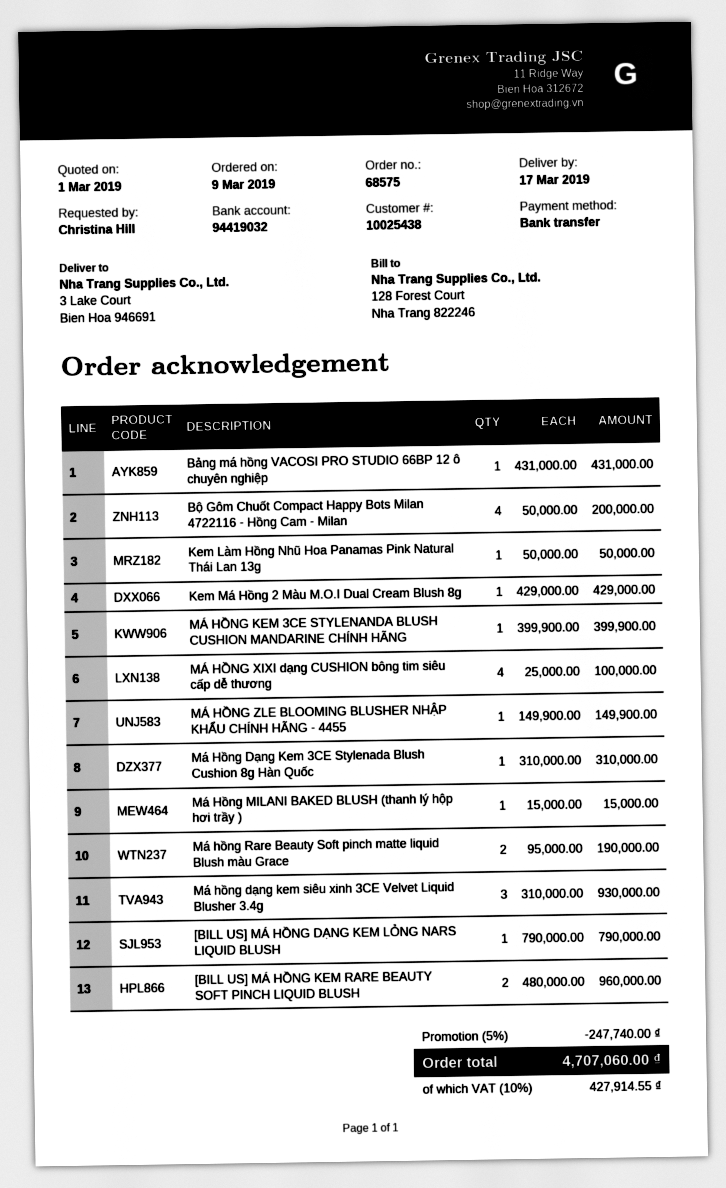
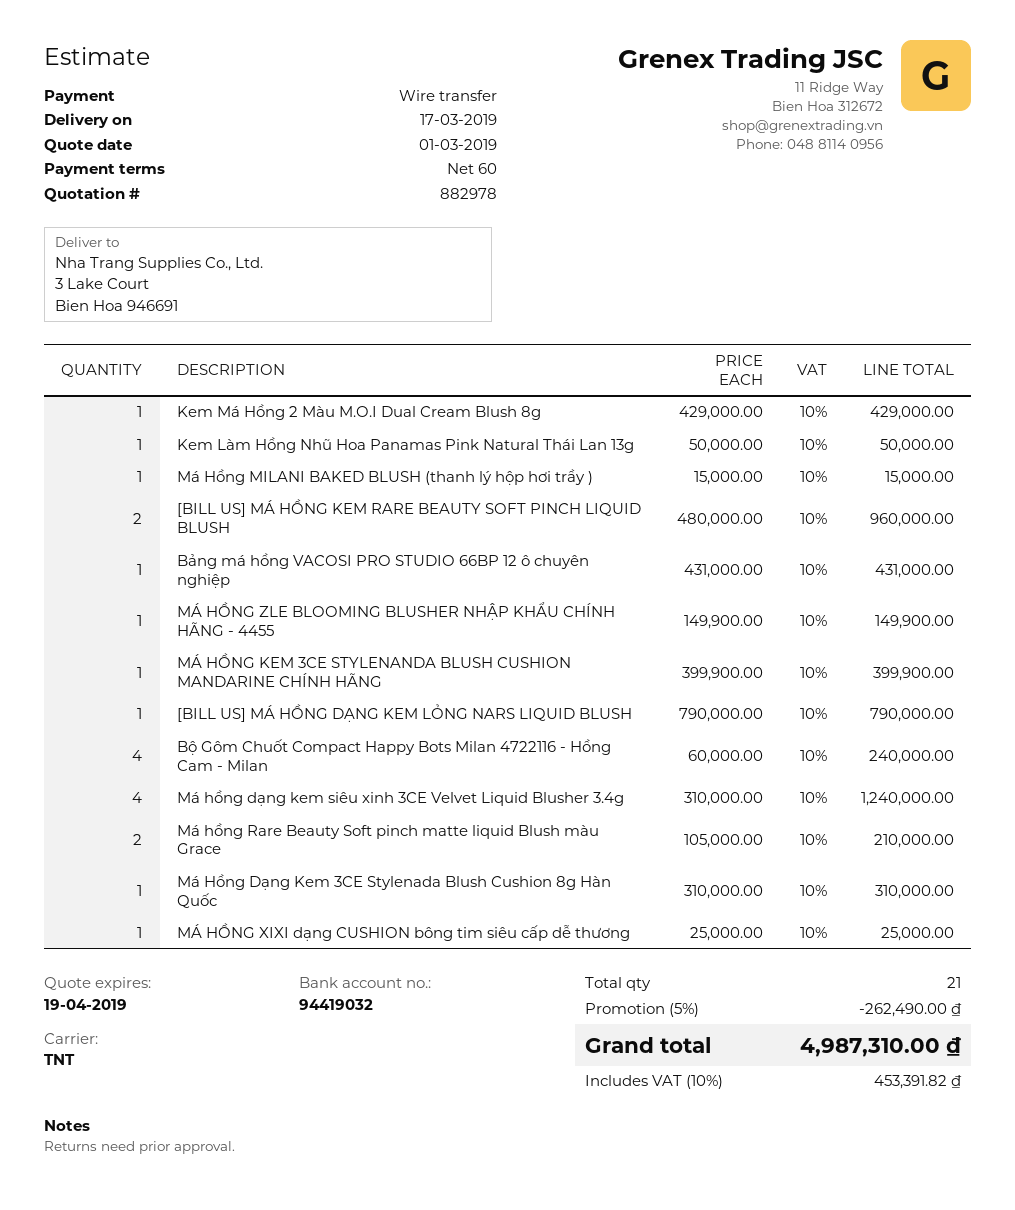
Bộ Gôm Chuốt Compact Happy Bots Milan 4722116 - Hồng Cam - Milan: 4 x 50000.00 = 200000.00 -> 4 x 60000.00 = 240000.00
MÁ HỒNG XIXI dạng CUSHION bông tim siêu cấp dễ thương: 4 x 25000.00 = 100000.00 -> 1 x 25000.00 = 25000.00
Má hồng Rare Beauty Soft pinch matte liquid Blush màu Grace: 2 x 95000.00 = 190000.00 -> 2 x 105000.00 = 210000.00
Má hồng dạng kem siêu xinh 3CE Velvet Liquid Blusher 3.4g: 3 x 310000.00 = 930000.00 -> 4 x 310000.00 = 1240000.00
discount: 5% = 247740.00 -> 5% = 262490.00
tax: 10% = 427914.55 -> 10% = 453391.82
total: 4707060.00 -> 4987310.00

